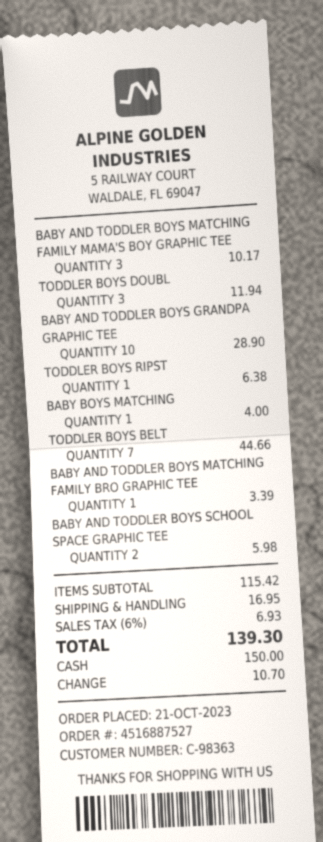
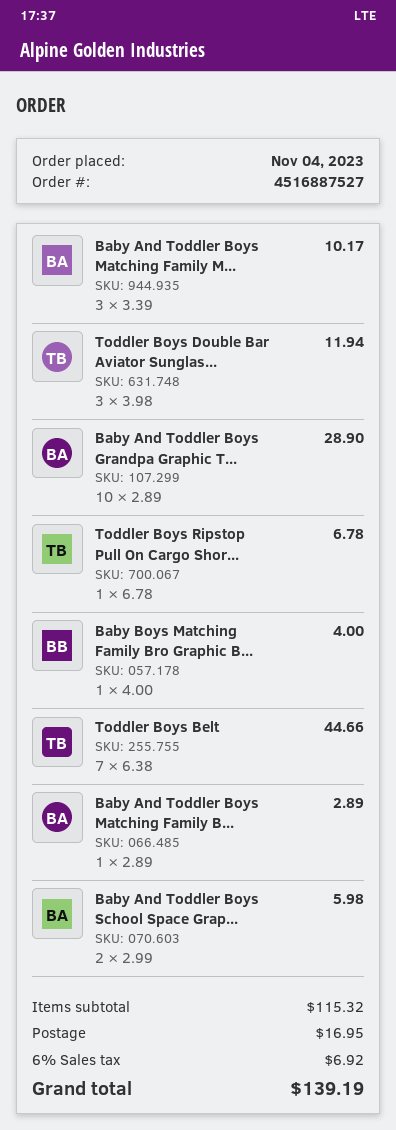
order date: 2023-10-21 -> 2023-11-04
TODDLER BOYS RIPST: 1 for 6.38 -> 1 for 6.78
BABY AND TODDLER BOYS MATCHING FAMILY BRO GRAPHIC TEE: 1 for 3.39 -> 1 for 2.89
subtotal: 115.42 -> 115.32
tax: 6% = 6.93 -> 6% = 6.92
total: 139.30 -> 139.19

